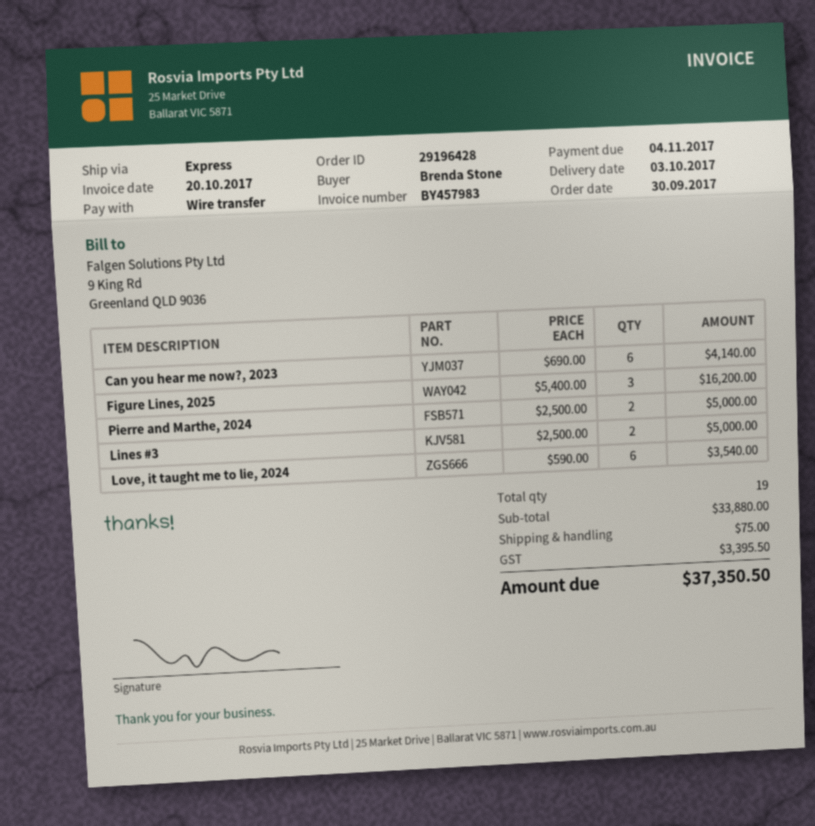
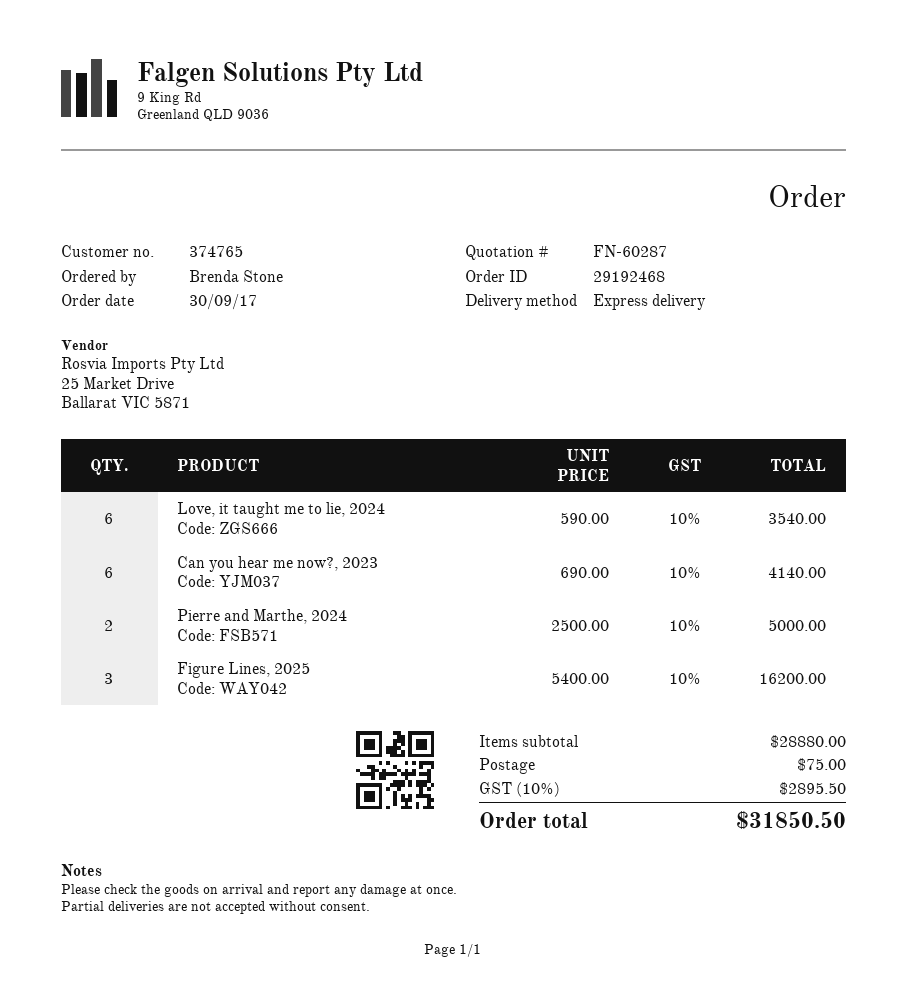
order number: 29196428 -> 29192468
Lines #3: 2 x 2500.00 = 5000.00 -> none
subtotal: 33880.00 -> 28880.00
tax: 3395.50 -> 2895.50
total: 37350.50 -> 31850.50

